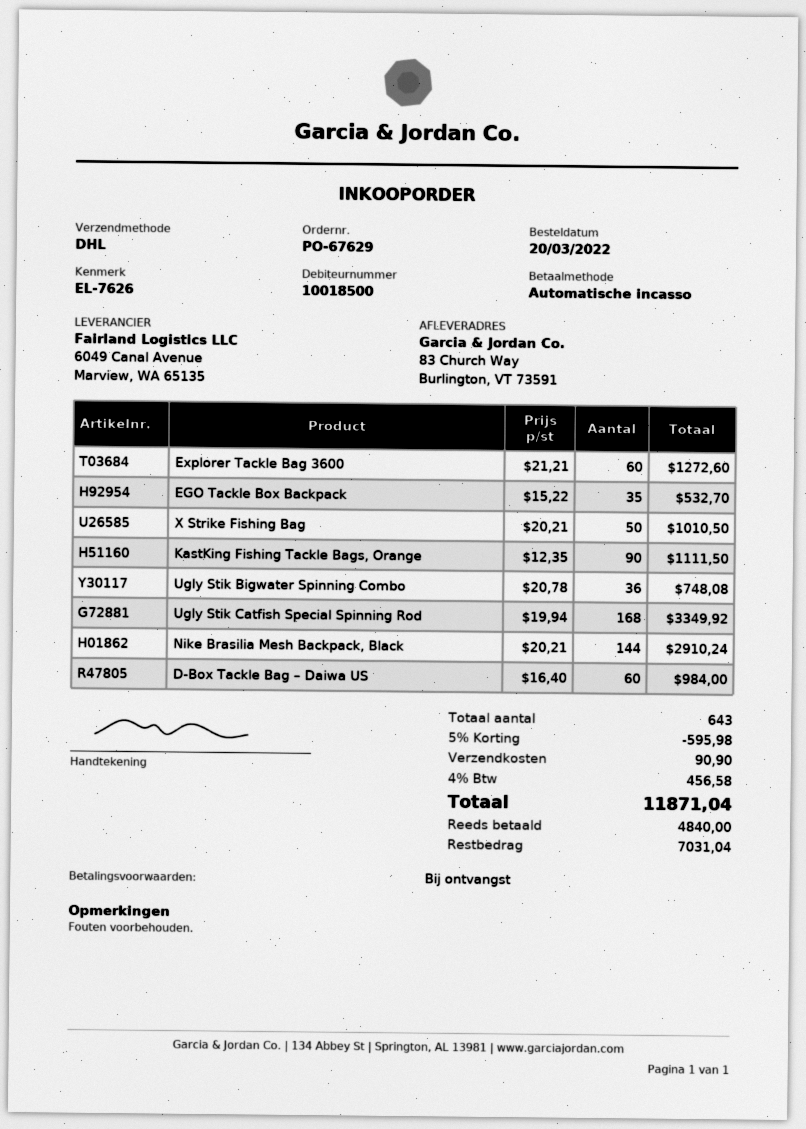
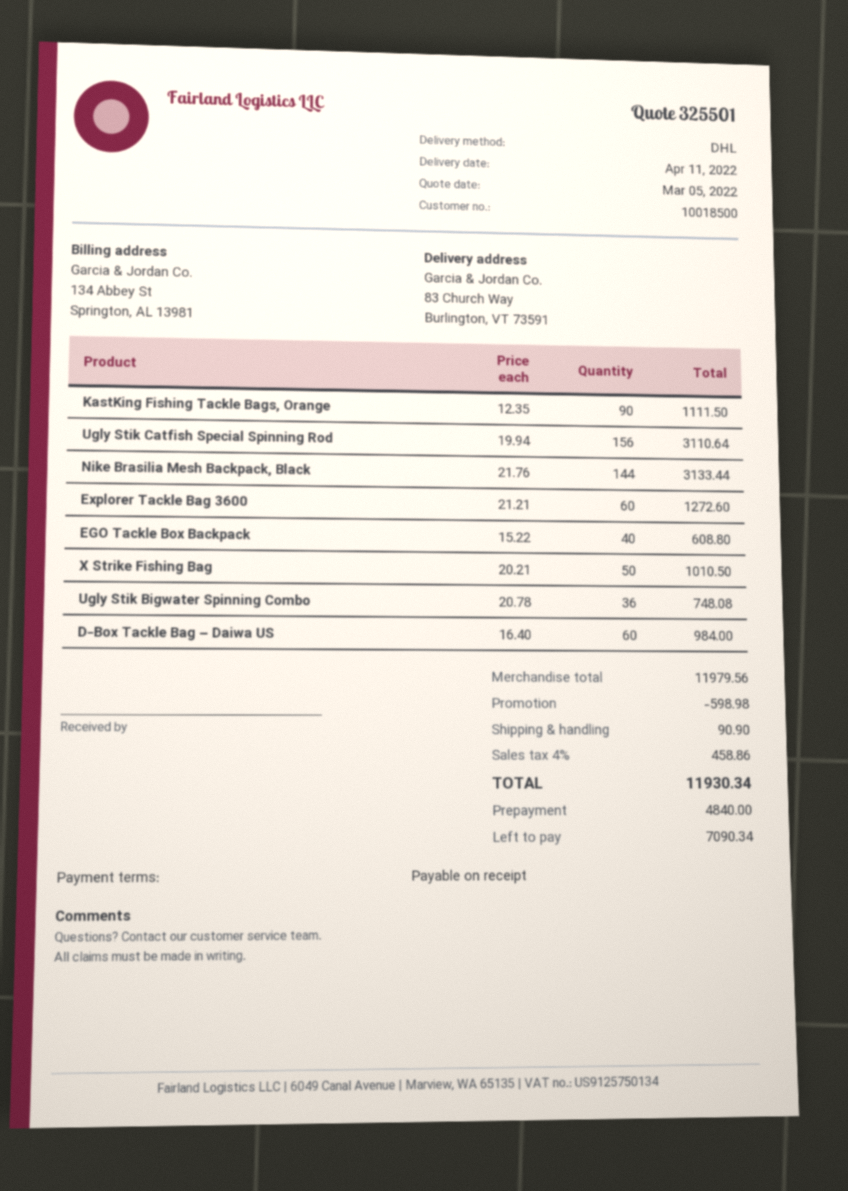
EGO Tackle Box Backpack: 35 x 15.22 = 532.70 -> 40 x 15.22 = 608.80
Ugly Stik Catfish Special Spinning Rod: 168 x 19.94 = 3349.92 -> 156 x 19.94 = 3110.64
Nike Brasilia Mesh Backpack, Black: 144 x 20.21 = 2910.24 -> 144 x 21.76 = 3133.44
discount: 595.98 -> 598.98
tax: 4% = 456.58 -> 4% = 458.86
total: 11871.04 -> 11930.34
balance: 7031.04 -> 7090.34

